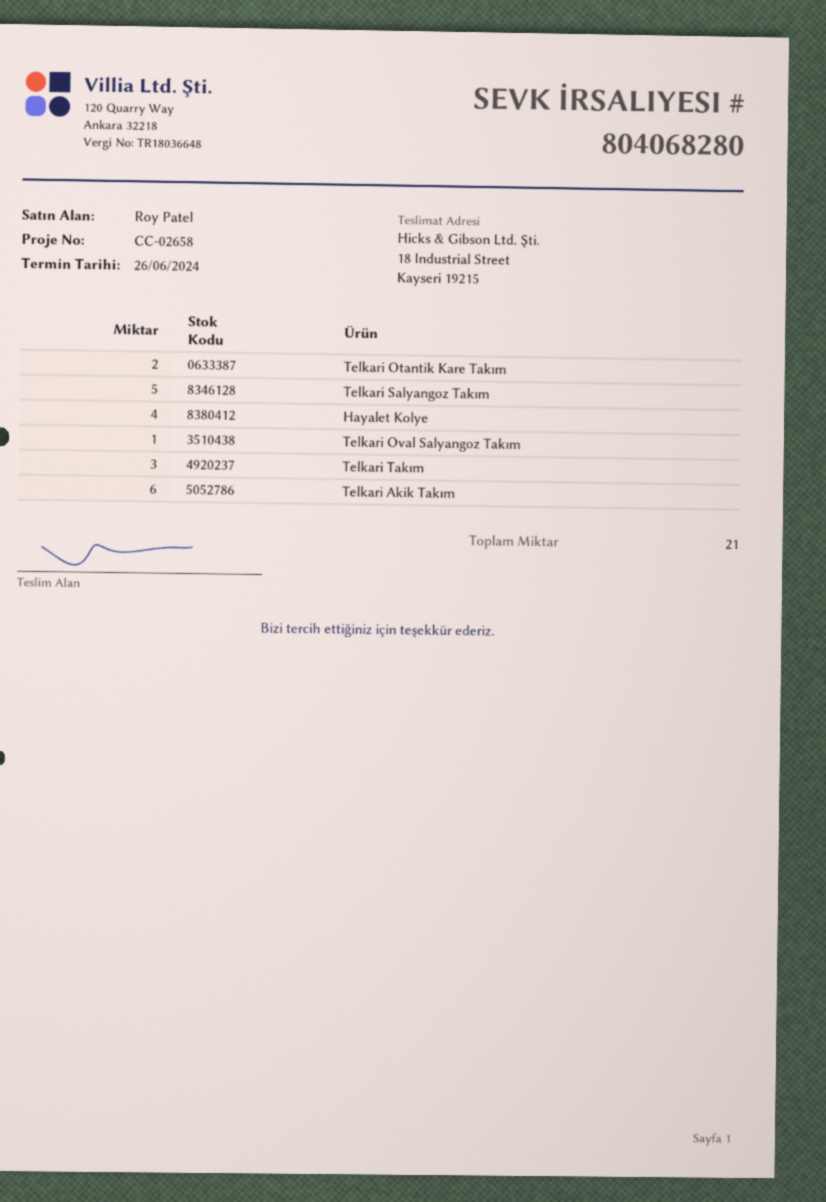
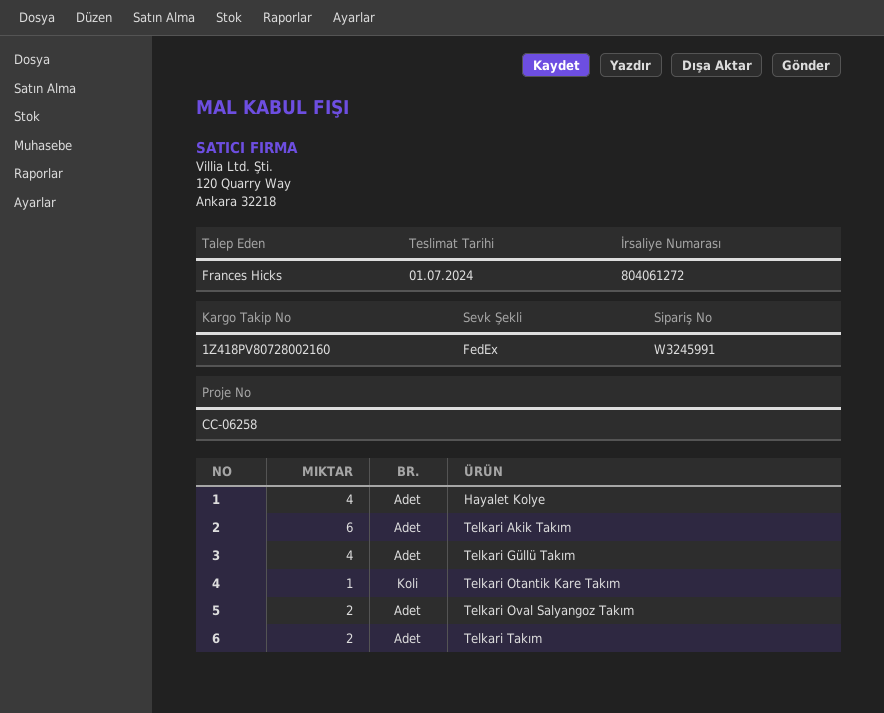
delivery note number: 804068280 -> 804061272
delivery date: 2024-06-26 -> 2024-07-01
reference: CC-02658 -> CC-06258
ordered by: Roy Patel -> Frances Hicks
Telkari Otantik Kare Takım: 2 -> 1
Telkari Salyangoz Takım: 5 -> none
Telkari Oval Salyangoz Takım: 1 -> 2
Telkari Takım: 3 -> 2
Telkari Güllü Takım: none -> 4

